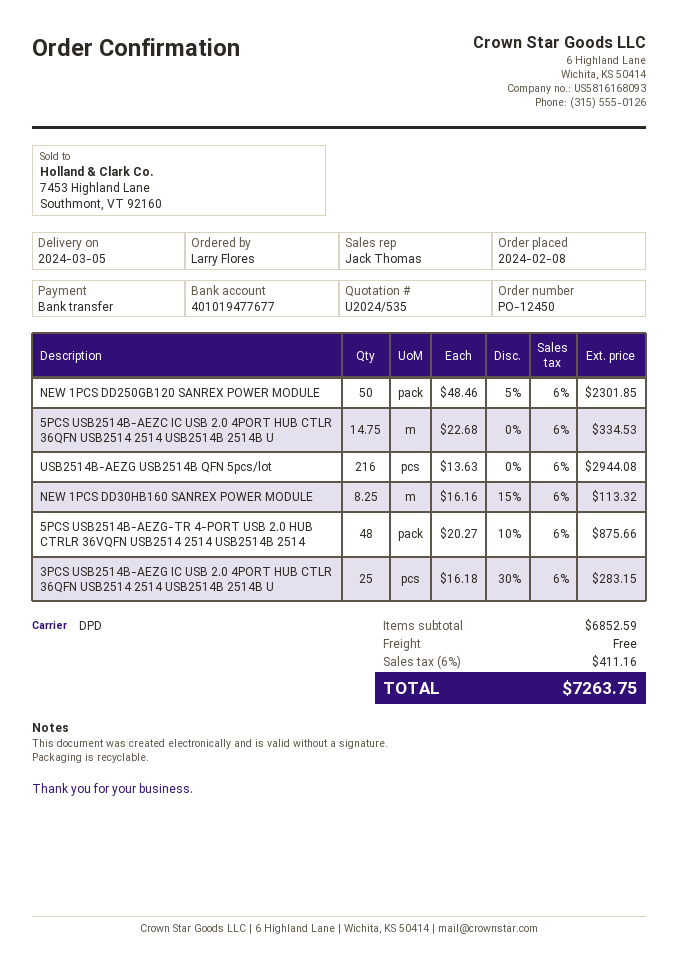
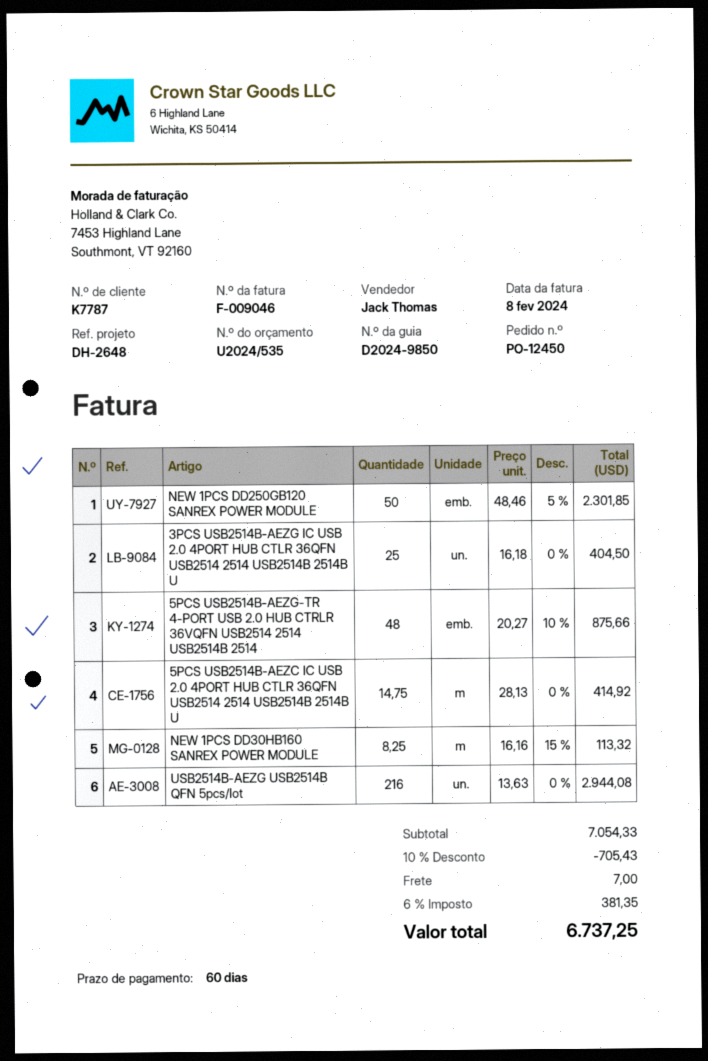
5PCS USB2514B-AEZC IC USB 2.0 4PORT HUB CTLR 36QFN USB2514 2514 USB2514B 2514B U: 14.75 x 22.68 = 334.53 -> 14.75 x 28.13 = 414.92
3PCS USB2514B-AEZG IC USB 2.0 4PORT HUB CTLR 36QFN USB2514 2514 USB2514B 2514B U: 25 x 16.18 - 30% = 283.15 -> 25 x 16.18 = 404.50
subtotal: 6852.59 -> 7054.33
discount: none -> 10% = 705.43
shipping: 0.00 -> 7.00
tax: 6% = 411.16 -> 6% = 381.35
total: 7263.75 -> 6737.25

